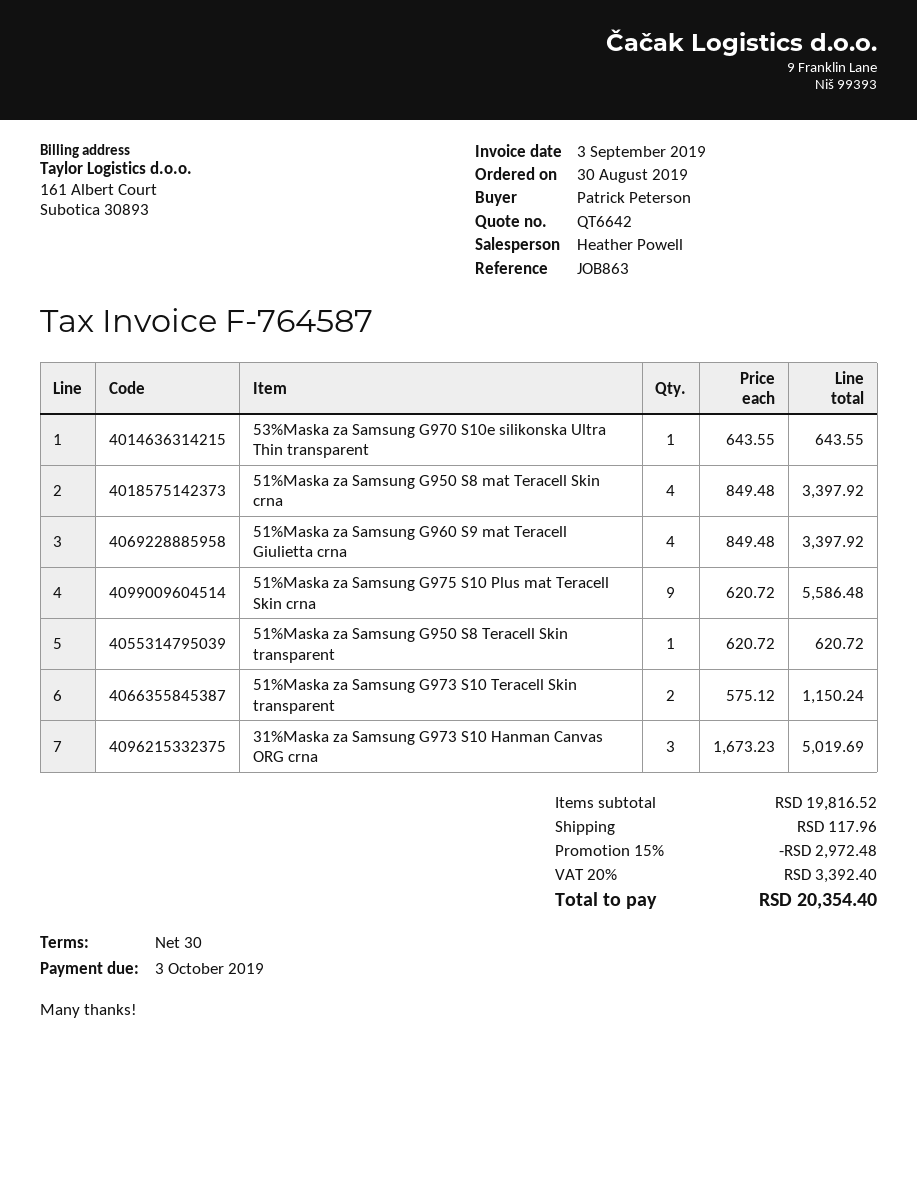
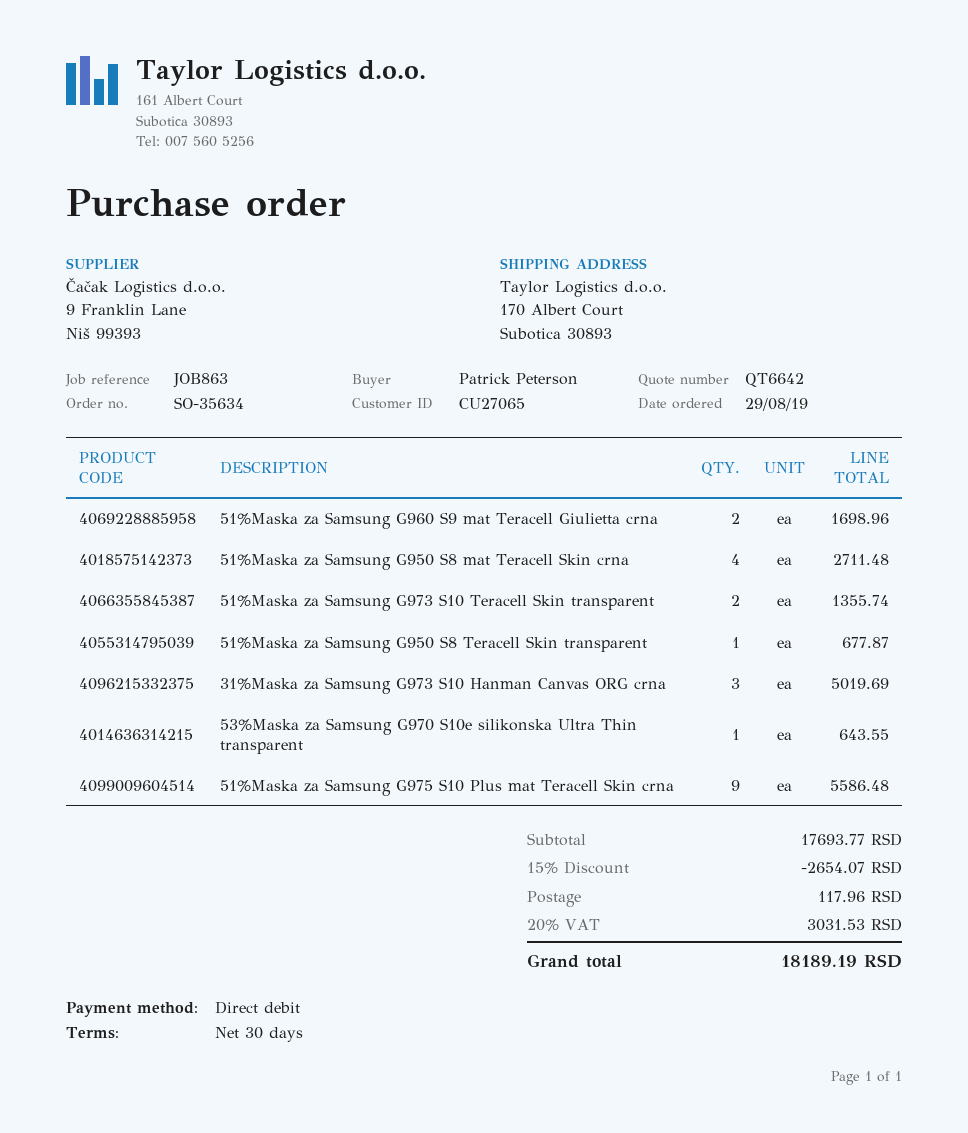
order date: 2019-08-30 -> 2019-08-29
51%Maska za Samsung G950 S8 mat Teracell Skin crna: 4 for 3397.92 -> 4 for 2711.48
51%Maska za Samsung G960 S9 mat Teracell Giulietta crna: 4 for 3397.92 -> 2 for 1698.96
51%Maska za Samsung G950 S8 Teracell Skin transparent: 1 for 620.72 -> 1 for 677.87
51%Maska za Samsung G973 S10 Teracell Skin transparent: 2 for 1150.24 -> 2 for 1355.74
subtotal: 19816.52 -> 17693.77
discount: 15% = 2972.48 -> 15% = 2654.07
tax: 20% = 3392.40 -> 20% = 3031.53
total: 20354.40 -> 18189.19

